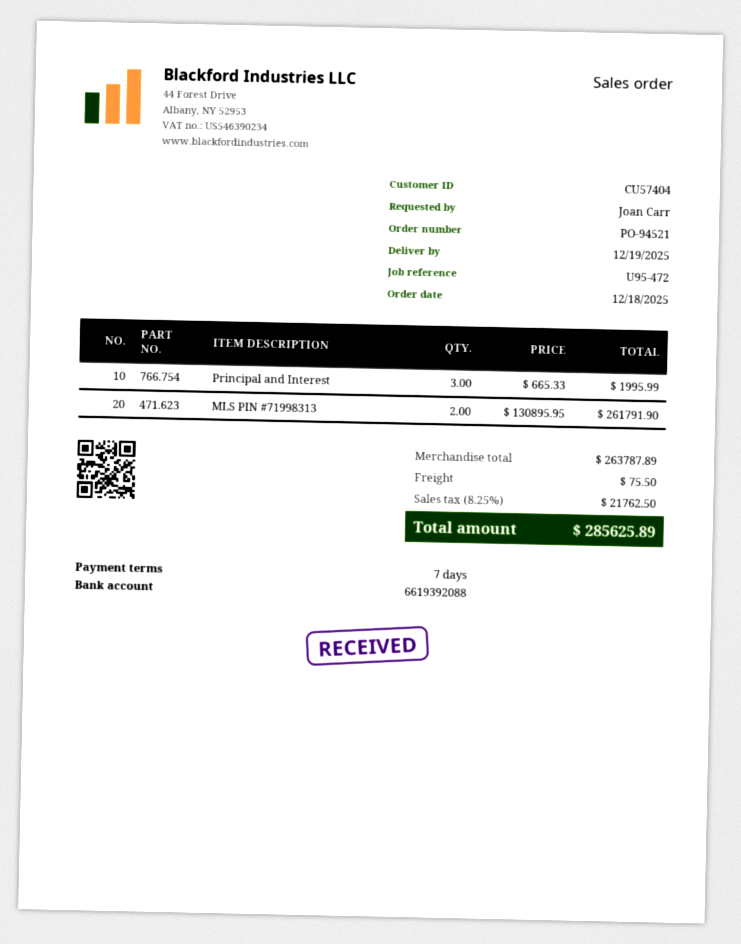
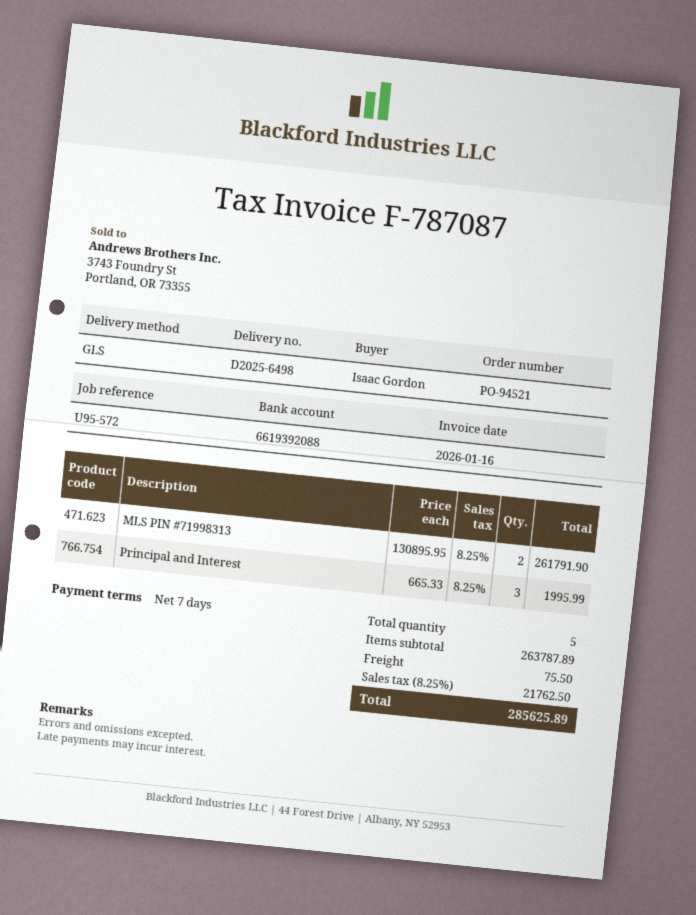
reference: U95-472 -> U95-572
ordered by: Joan Carr -> Isaac Gordon

